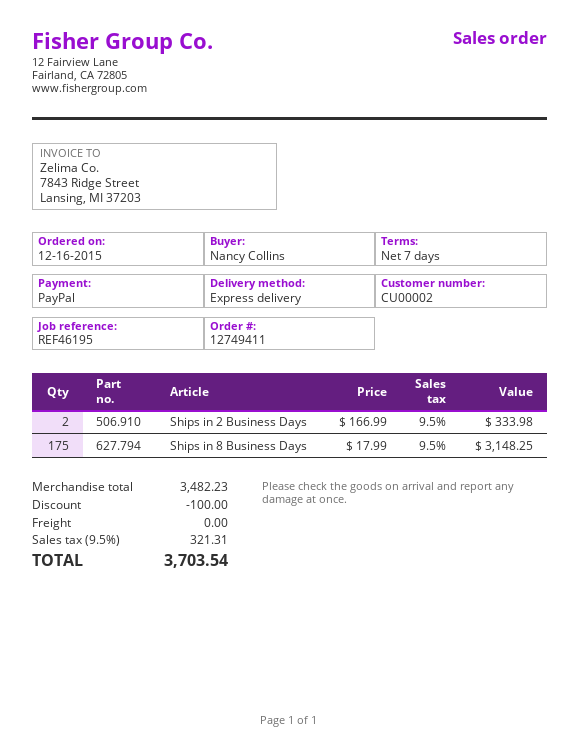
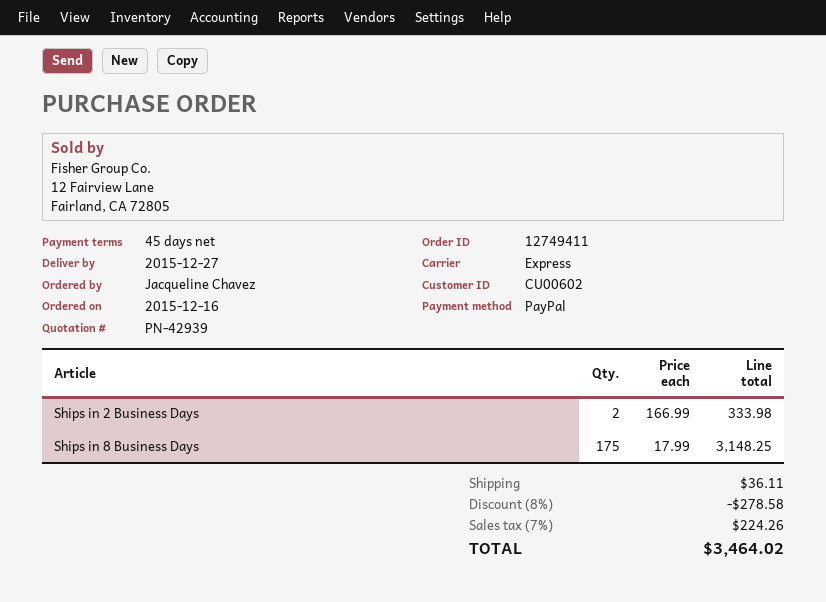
payment terms: 7 days -> 45 days
customer number: CU00002 -> CU00602
ordered by: Nancy Collins -> Jacqueline Chavez
discount: 100.00 -> 278.58
shipping: 0.00 -> 36.11
tax: 9.5% = 321.31 -> 7% = 224.26
total: 3703.54 -> 3464.02

